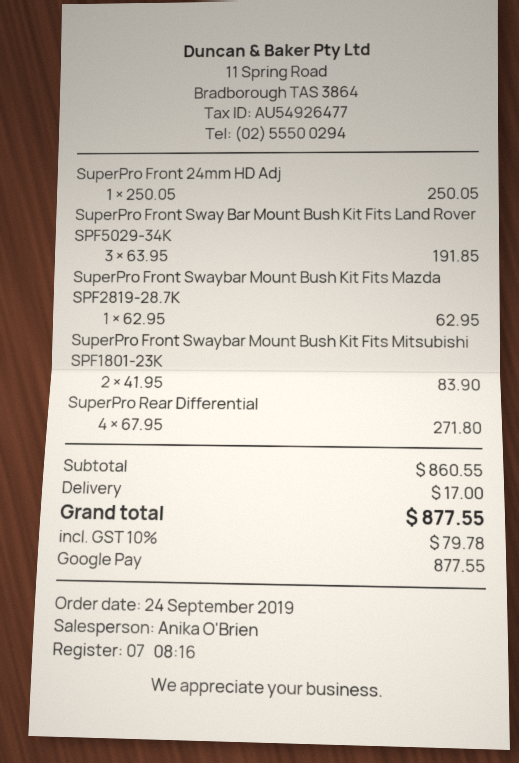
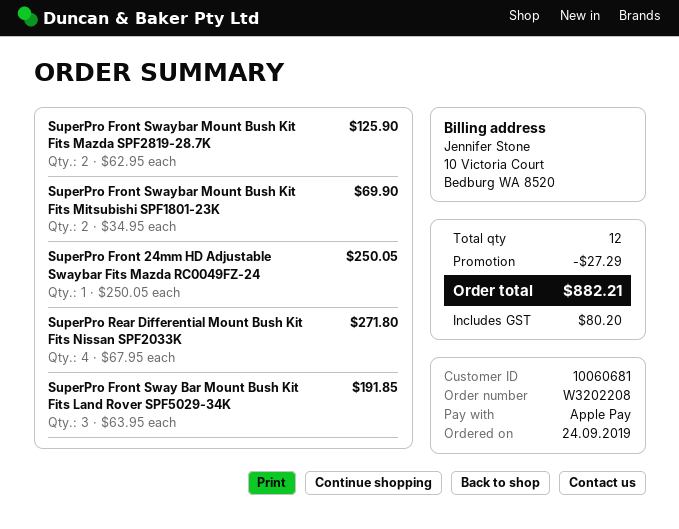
payment method: Google Pay -> Apple Pay
SuperPro Front Swaybar Mount Bush Kit Fits Mazda SPF2819-28.7K: 1 x 62.95 = 62.95 -> 2 x 62.95 = 125.90
SuperPro Front Swaybar Mount Bush Kit Fits Mitsubishi SPF1801-23K: 2 x 41.95 = 83.90 -> 2 x 34.95 = 69.90
discount: none -> 27.29
shipping: 17.00 -> none
tax: 79.78 -> 80.20
total: 877.55 -> 882.21

